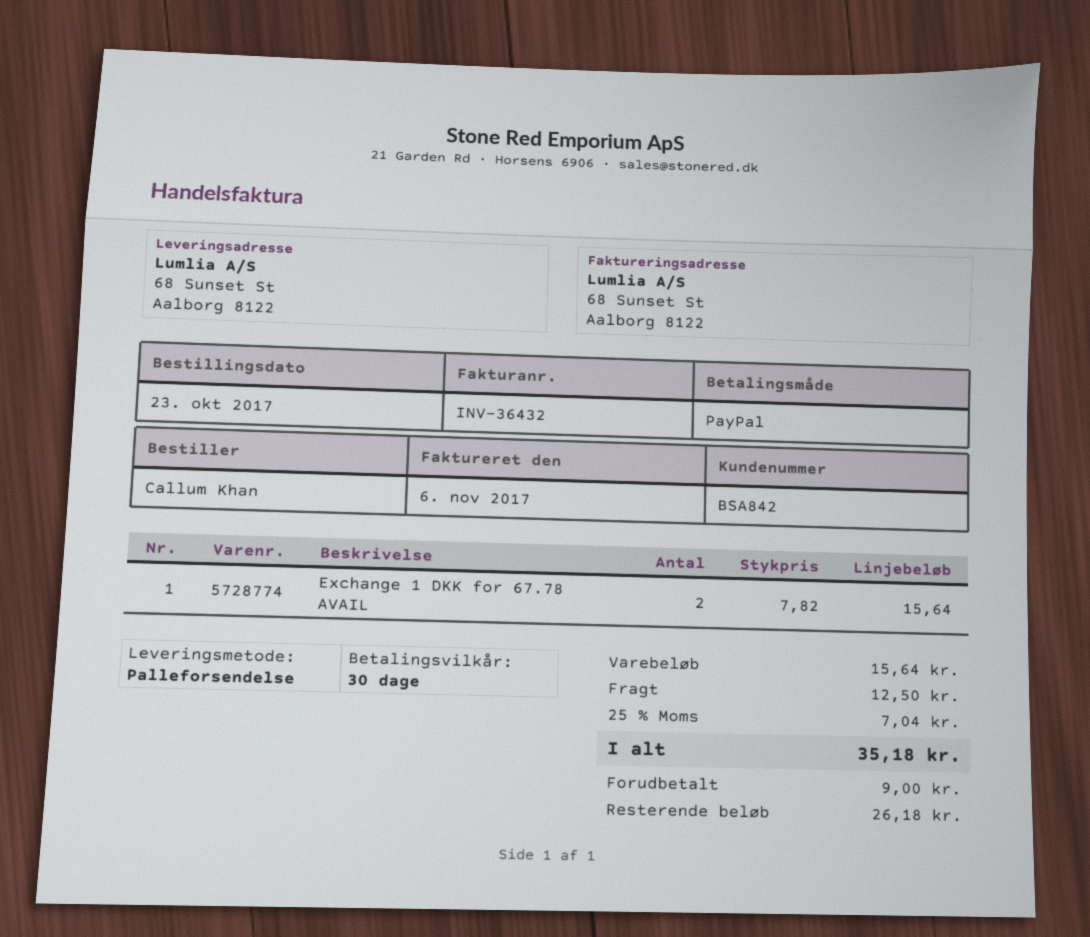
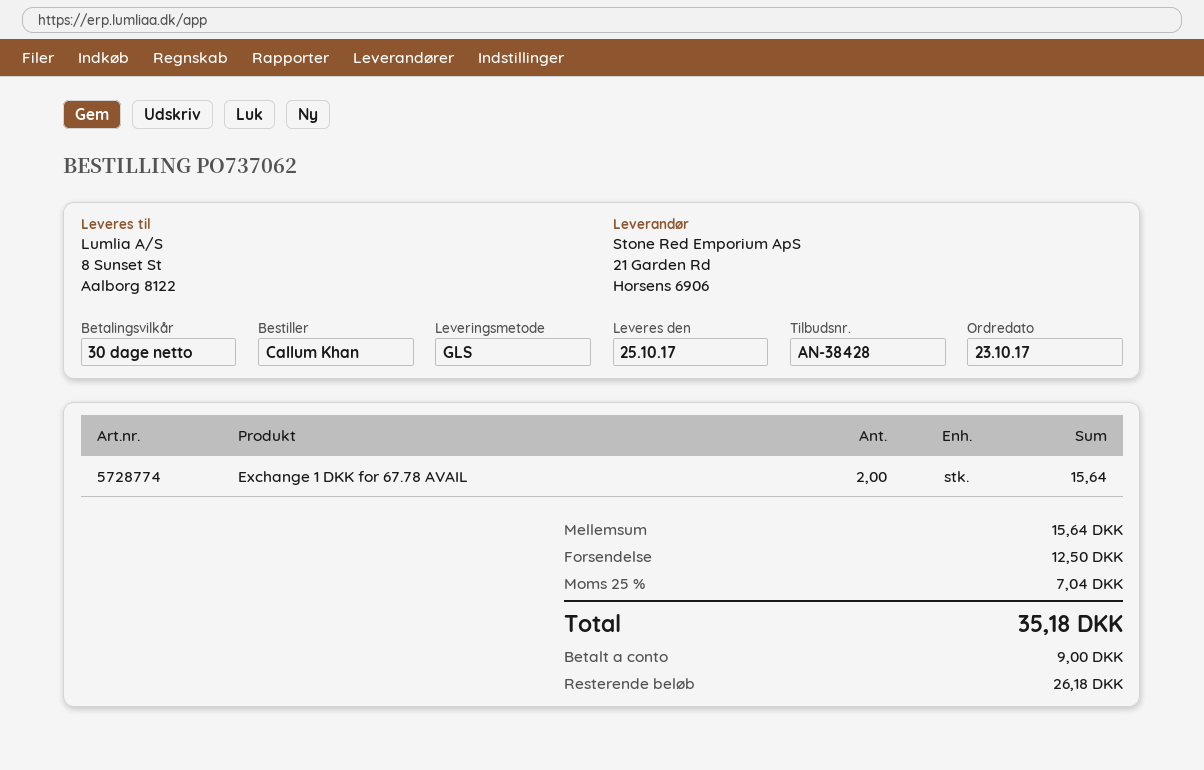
shipping method: pallet freight -> GLS
ship to: 68 Sunset St, Aalborg 8122 -> 8 Sunset St, Aalborg 8122

